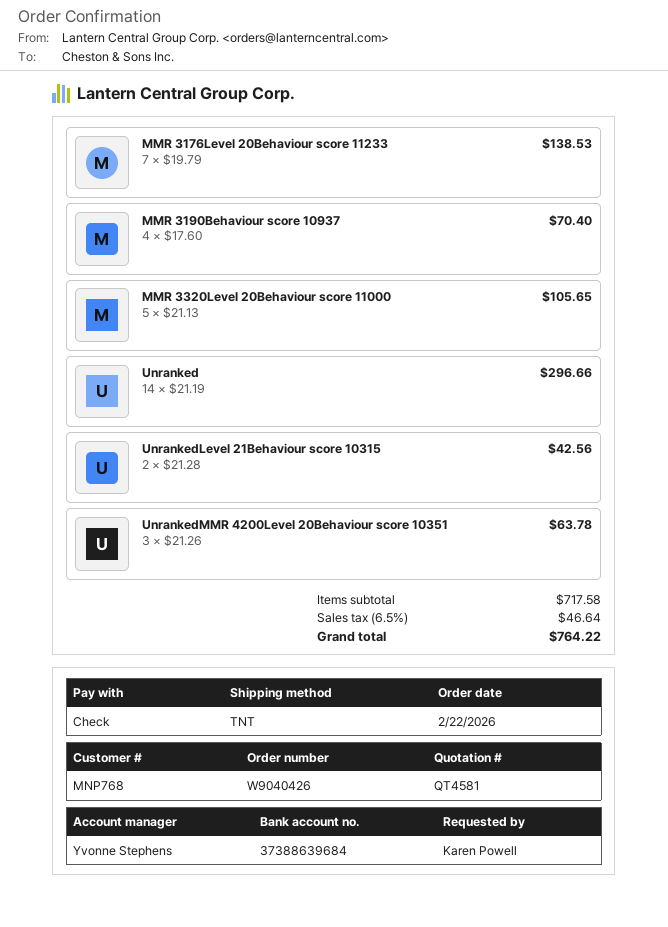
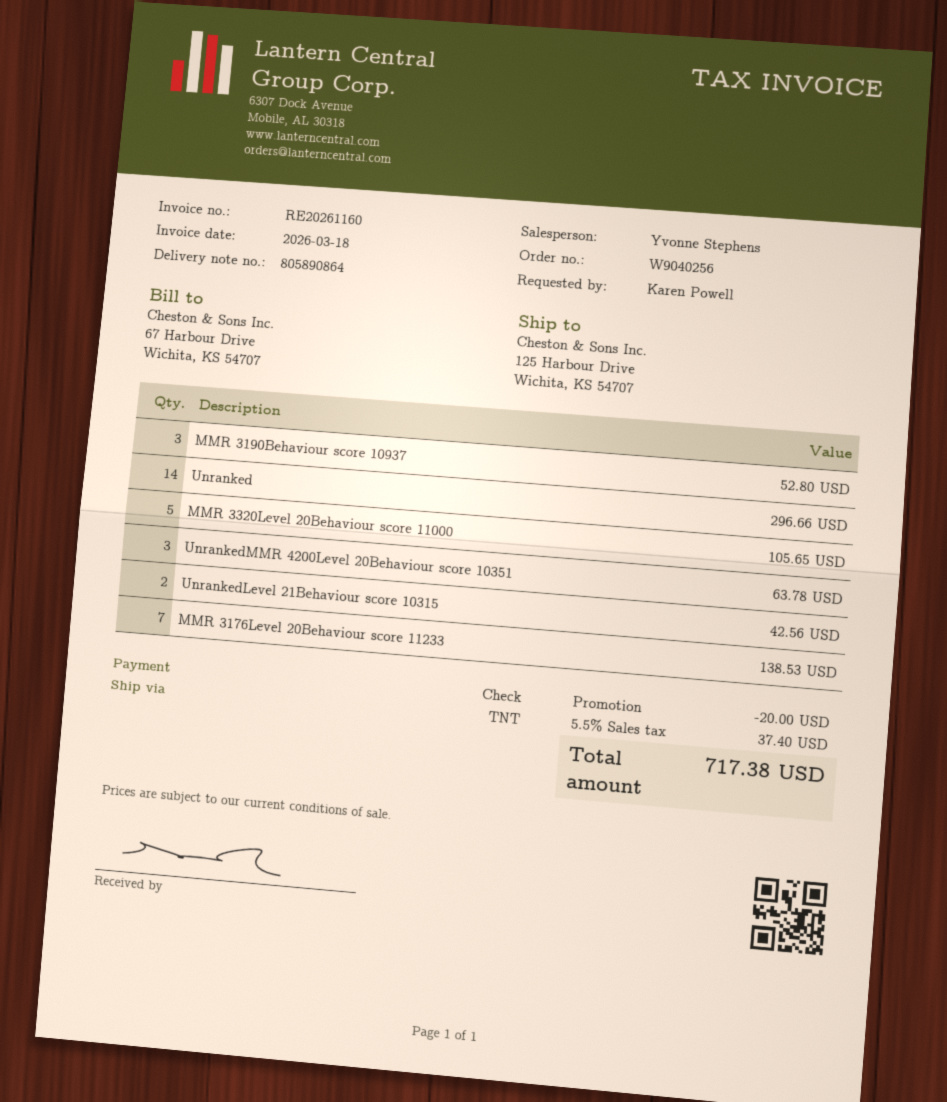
order number: W9040426 -> W9040256
MMR 3190Behaviour score 10937: 4 for 70.40 -> 3 for 52.80
discount: none -> 20.00
tax: 6.5% = 46.64 -> 5.5% = 37.40
total: 764.22 -> 717.38

